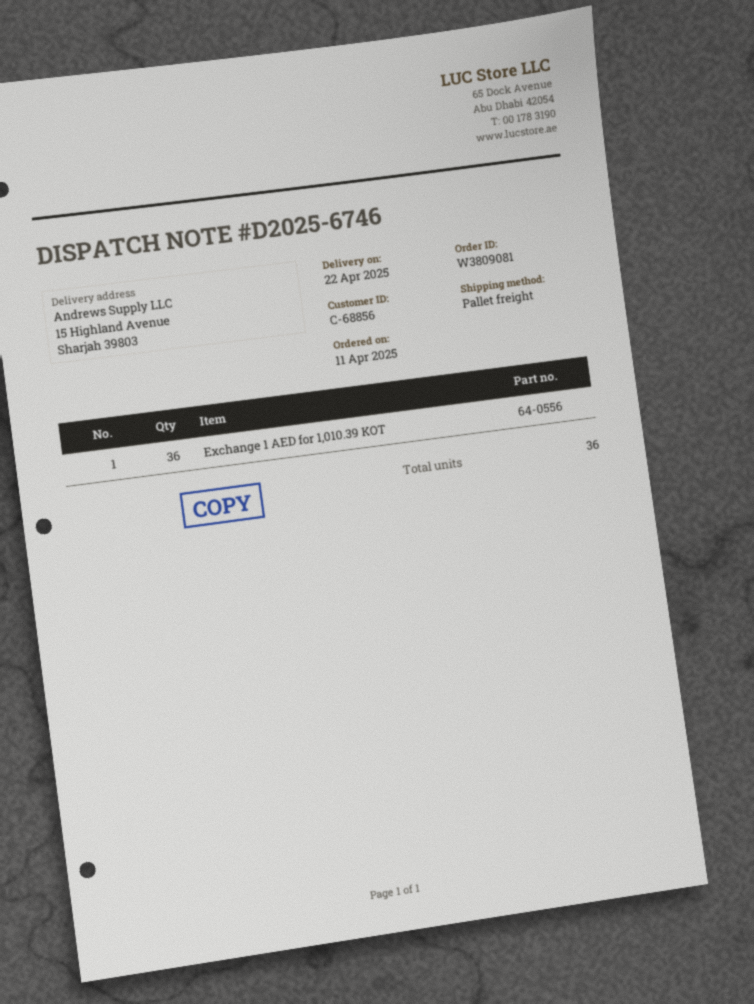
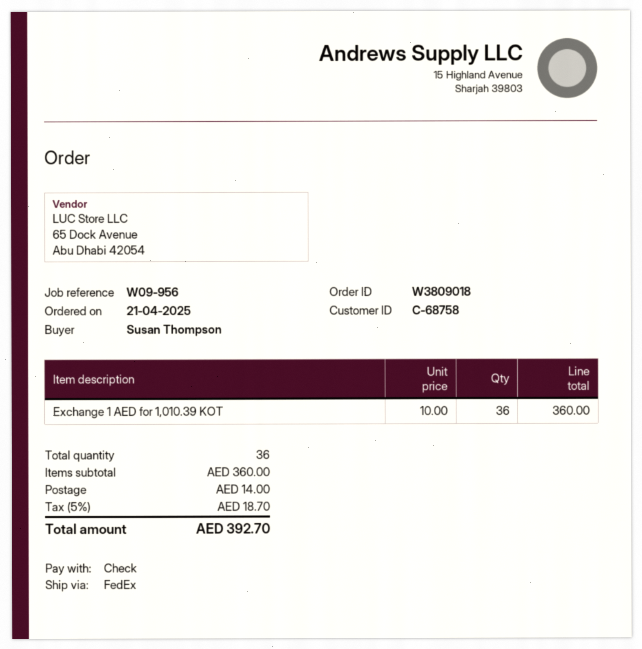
order number: W3809081 -> W3809018
order date: 2025-04-11 -> 2025-04-21
customer number: C-68856 -> C-68758
shipping method: pallet freight -> FedEx

